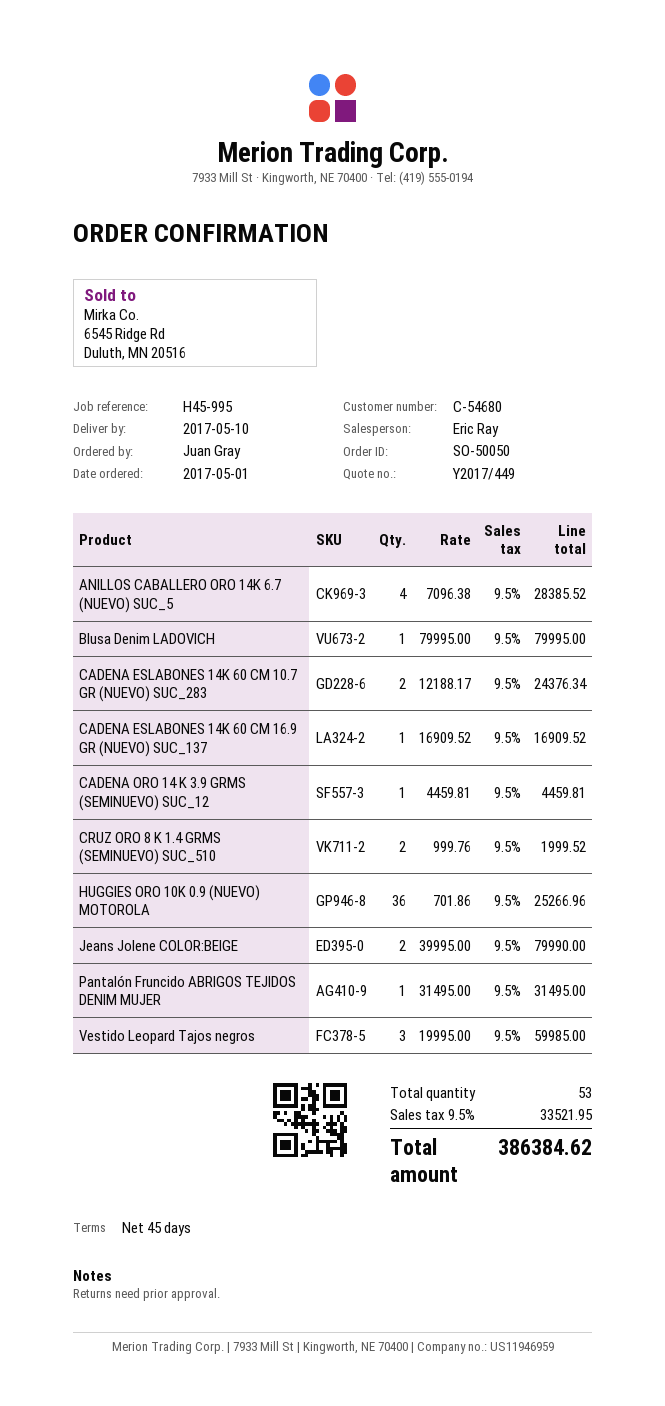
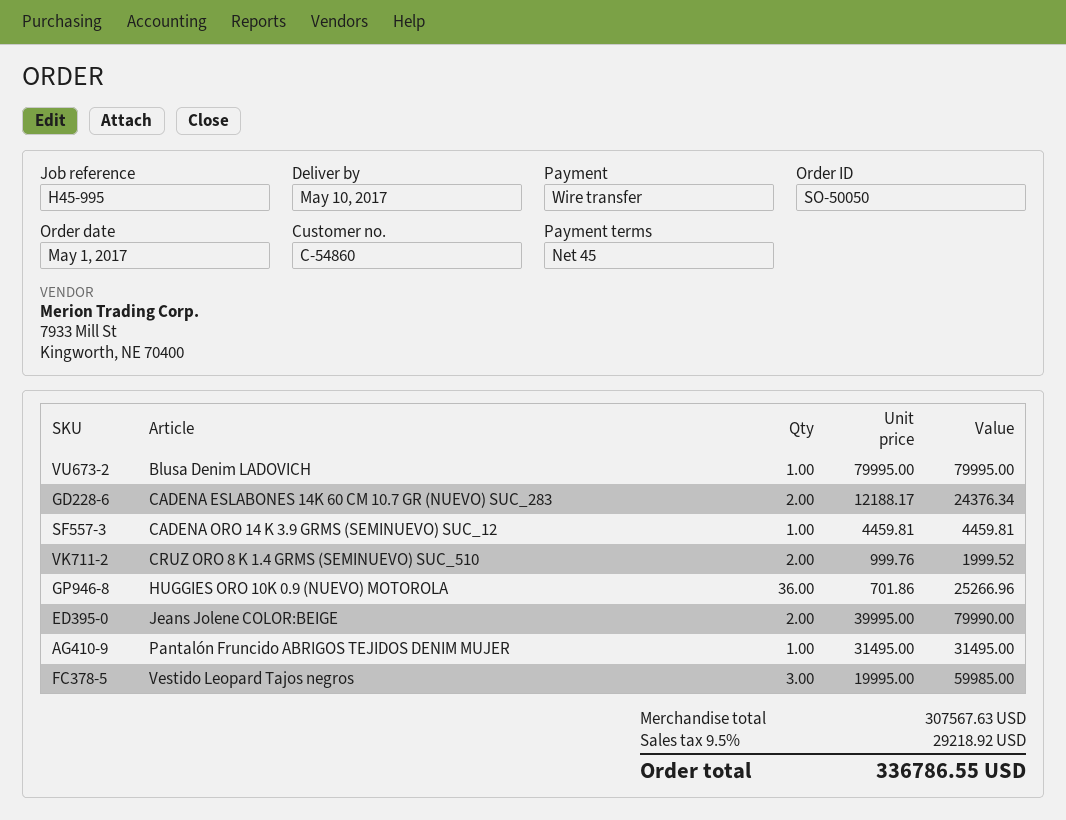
customer number: C-54680 -> C-54860
ANILLOS CABALLERO ORO 14K 6.7 (NUEVO) SUC_5: 4 x 7096.38 = 28385.52 -> none
CADENA ESLABONES 14K 60 CM 16.9 GR (NUEVO) SUC_137: 1 x 16909.52 = 16909.52 -> none
tax: 9.5% = 33521.95 -> 9.5% = 29218.92
total: 386384.62 -> 336786.55

